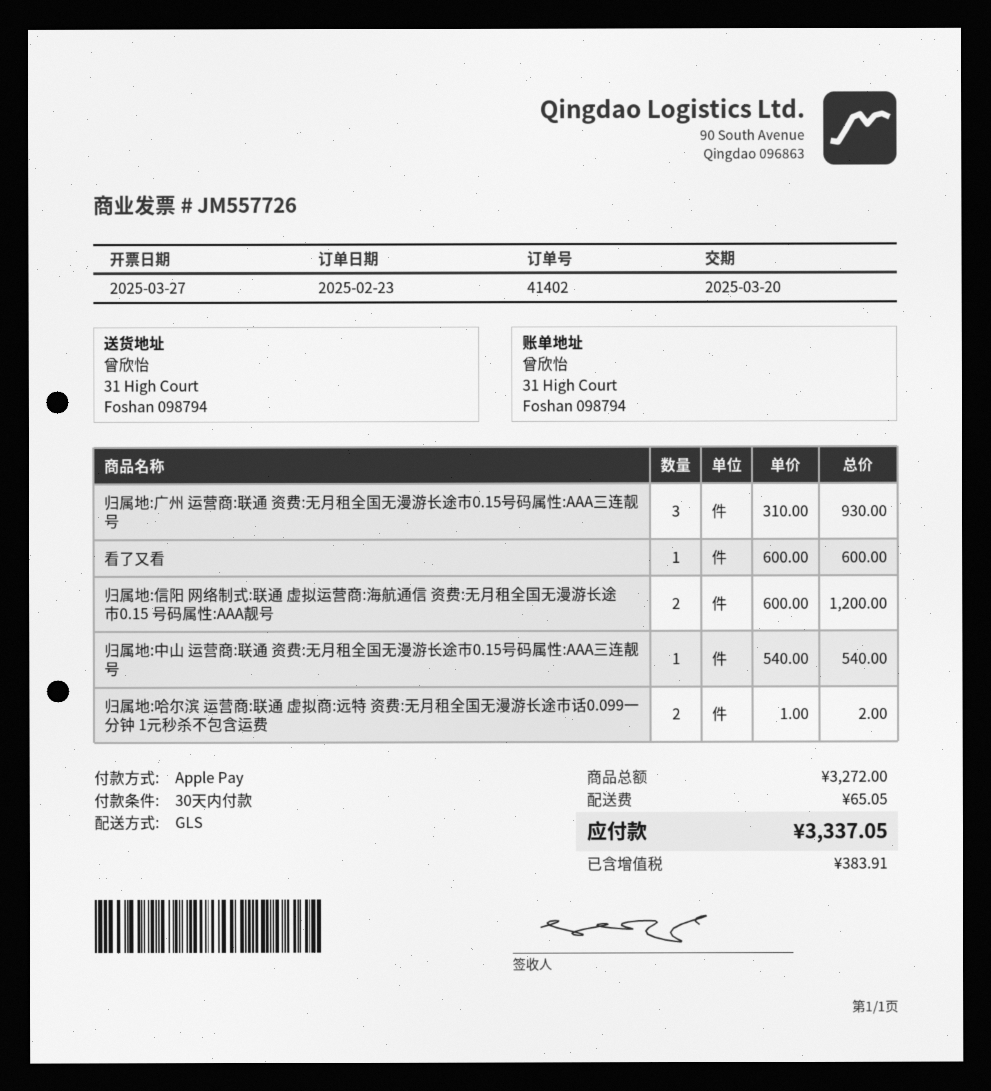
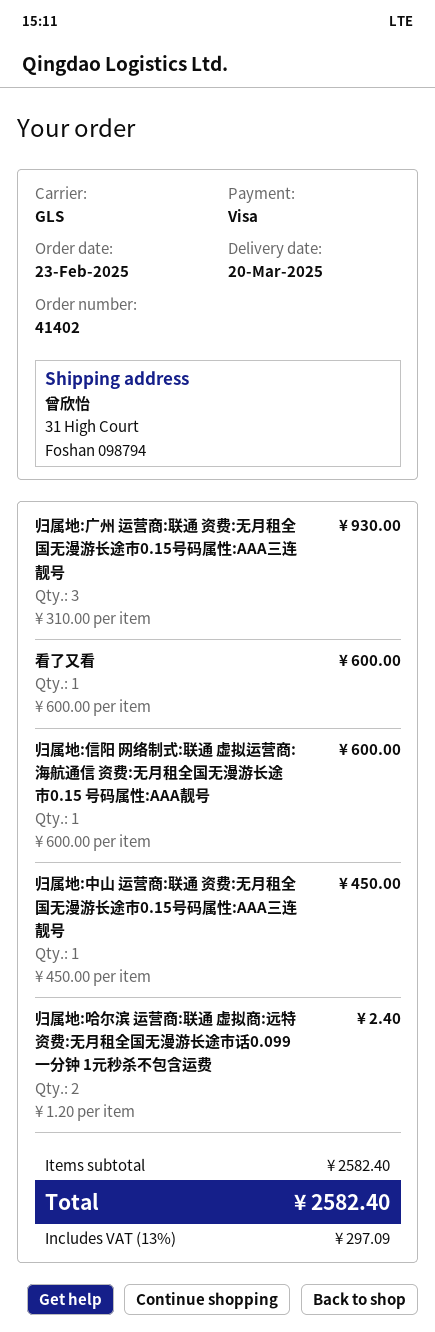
payment method: Apple Pay -> Visa
归属地:信阳 网络制式:联通 虚拟运营商:海航通信 资费:无月租全国无漫游长途市0.15 号码属性:AAA靓号: 2 x 600.00 = 1200.00 -> 1 x 600.00 = 600.00
归属地:中山 运营商:联通 资费:无月租全国无漫游长途市0.15号码属性:AAA三连靓号: 1 x 540.00 = 540.00 -> 1 x 450.00 = 450.00
归属地:哈尔滨 运营商:联通 虚拟商:远特 资费:无月租全国无漫游长途市话0.099一分钟 1元秒杀不包含运费: 2 x 1.00 = 2.00 -> 2 x 1.20 = 2.40
subtotal: 3272.00 -> 2582.40
shipping: 65.05 -> none
tax: 383.91 -> 297.09
total: 3337.05 -> 2582.40

